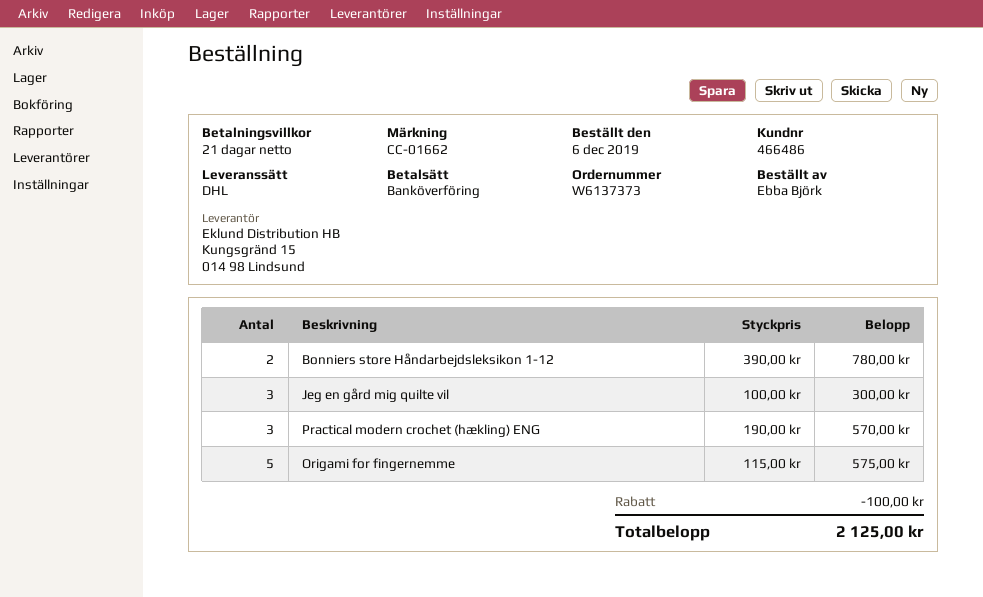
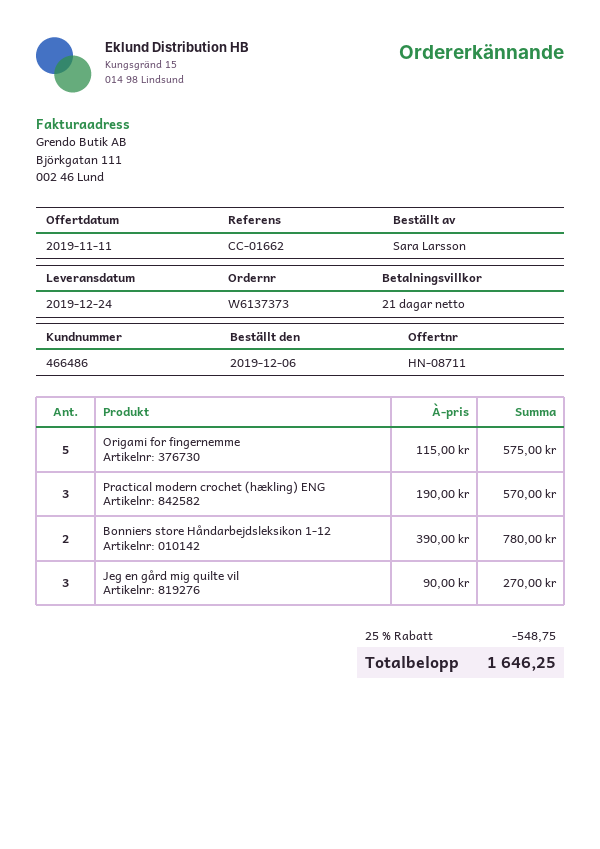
ordered by: Ebba Björk -> Sara Larsson
Jeg en gård mig quilte vil: 3 x 100.00 = 300.00 -> 3 x 90.00 = 270.00
discount: 100.00 -> 548.75
total: 2125.00 -> 1646.25

